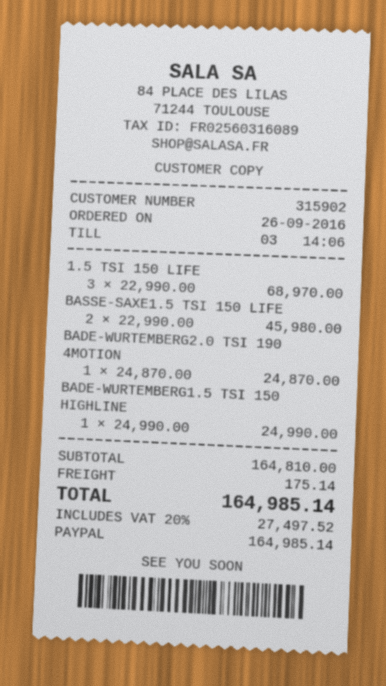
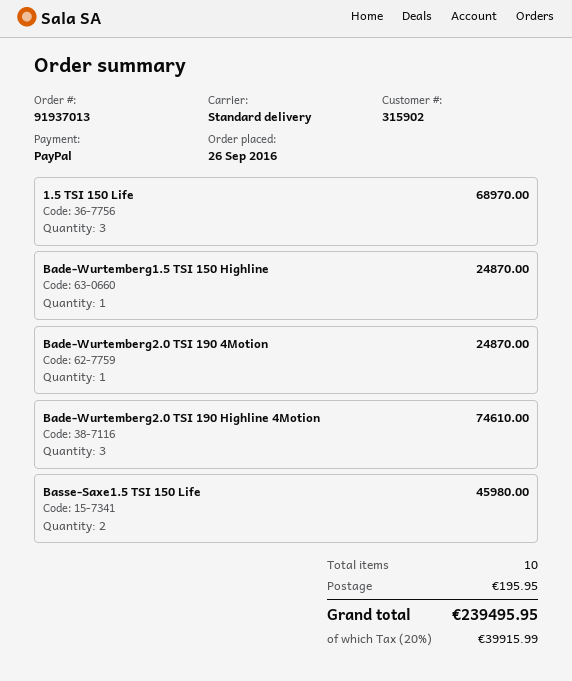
BADE-WURTEMBERG1.5 TSI 150 HIGHLINE: 1 for 24990.00 -> 1 for 24870.00
Bade-Wurtemberg2.0 TSI 190 Highline 4Motion: none -> 3 for 74610.00
shipping: 175.14 -> 195.95
tax: 20% = 27497.52 -> 20% = 39915.99
total: 164985.14 -> 239495.95

